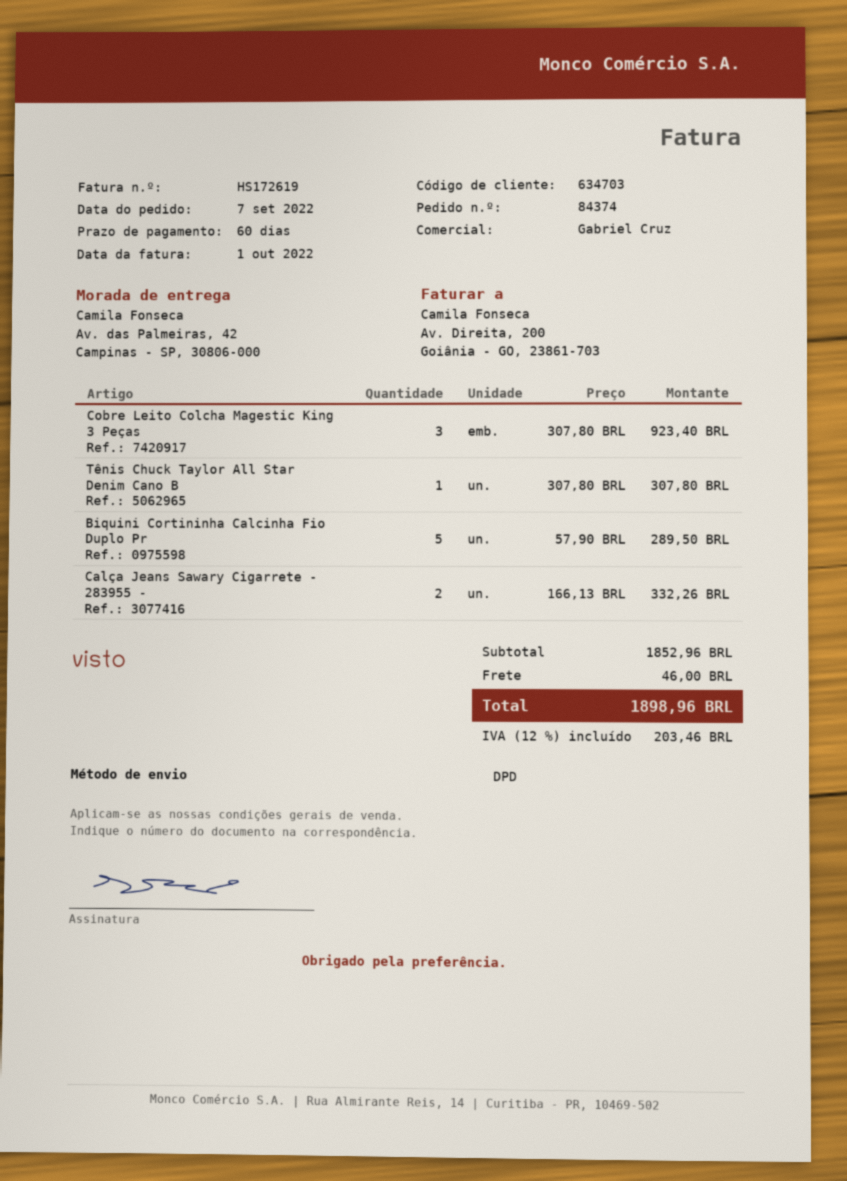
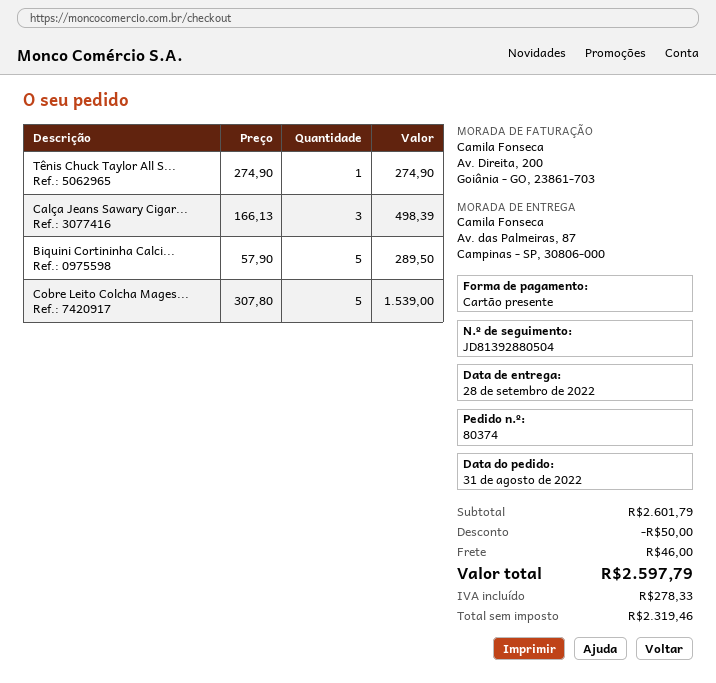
order number: 84374 -> 80374
order date: 2022-09-07 -> 2022-08-31
ship to: Av. das Palmeiras, 42, Campinas - SP, 30806-000 -> Av. das Palmeiras, 87, Campinas - SP, 30806-000
Cobre Leito Colcha Magestic King 3 Peças: 3 x 307.80 = 923.40 -> 5 x 307.80 = 1539.00
Tênis Chuck Taylor All Star Denim Cano B: 1 x 307.80 = 307.80 -> 1 x 274.90 = 274.90
Calça Jeans Sawary Cigarrete - 283955 -: 2 x 166.13 = 332.26 -> 3 x 166.13 = 498.39
subtotal: 1852.96 -> 2601.79
discount: none -> 50.00
tax: 203.46 -> 278.33
total: 1898.96 -> 2597.79

